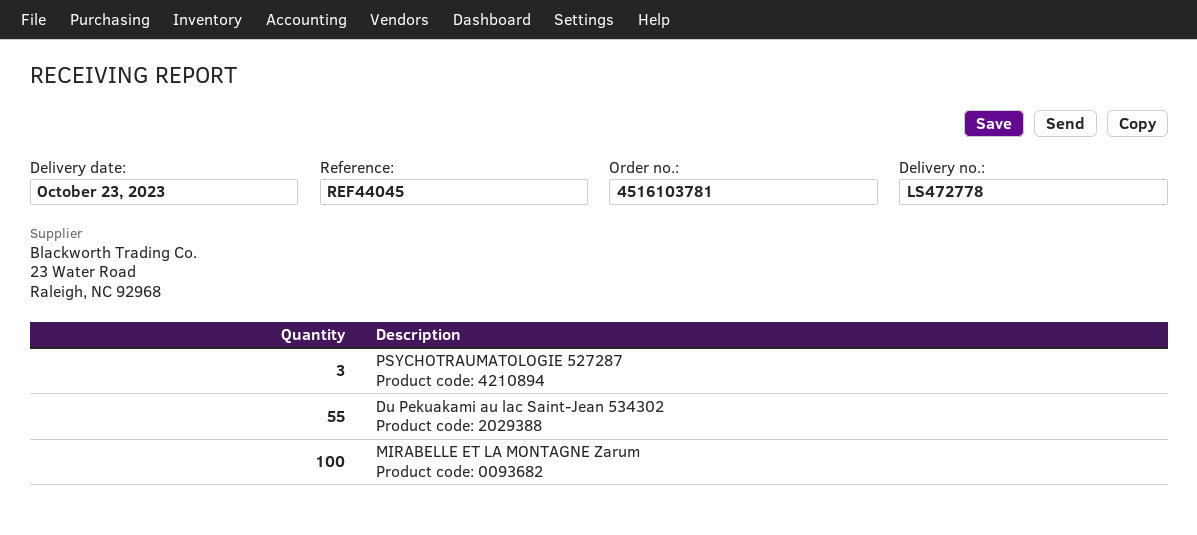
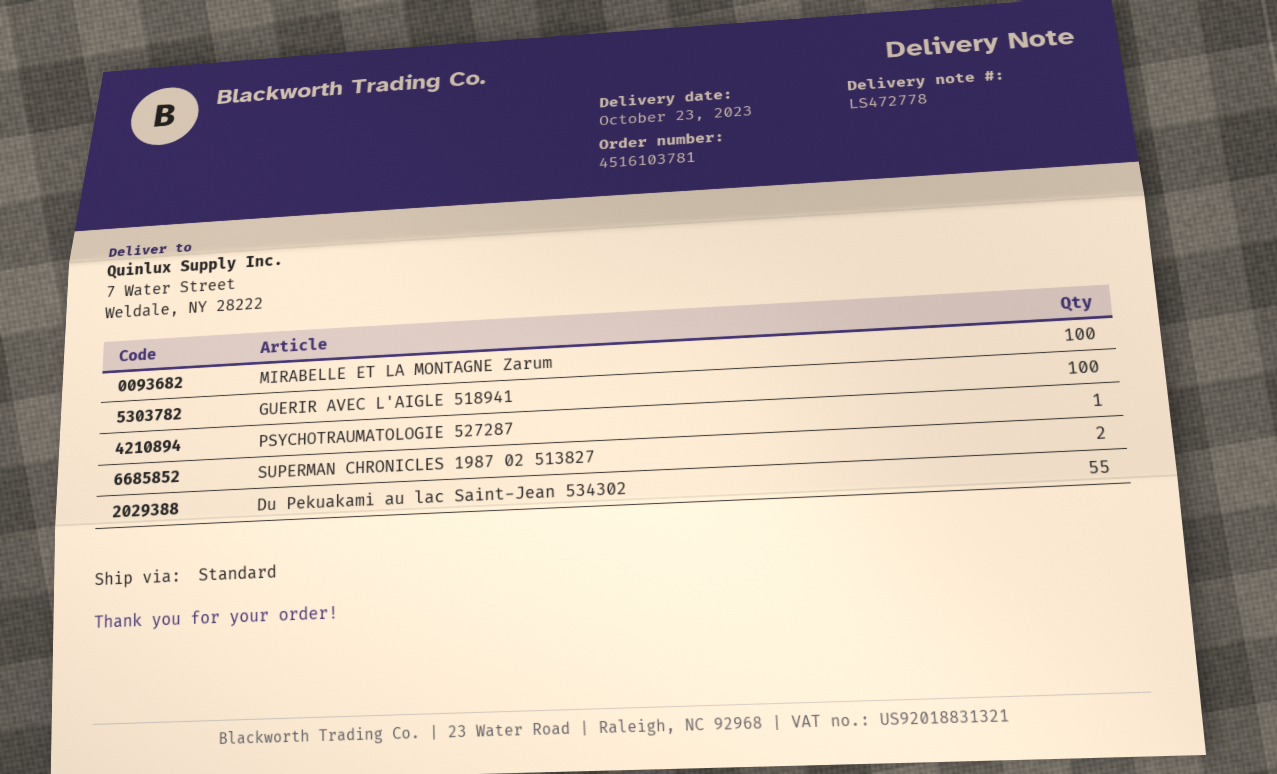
PSYCHOTRAUMATOLOGIE 527287: 3 -> 1
GUERIR AVEC L'AIGLE 518941: none -> 100
SUPERMAN CHRONICLES 1987 02 513827: none -> 2

